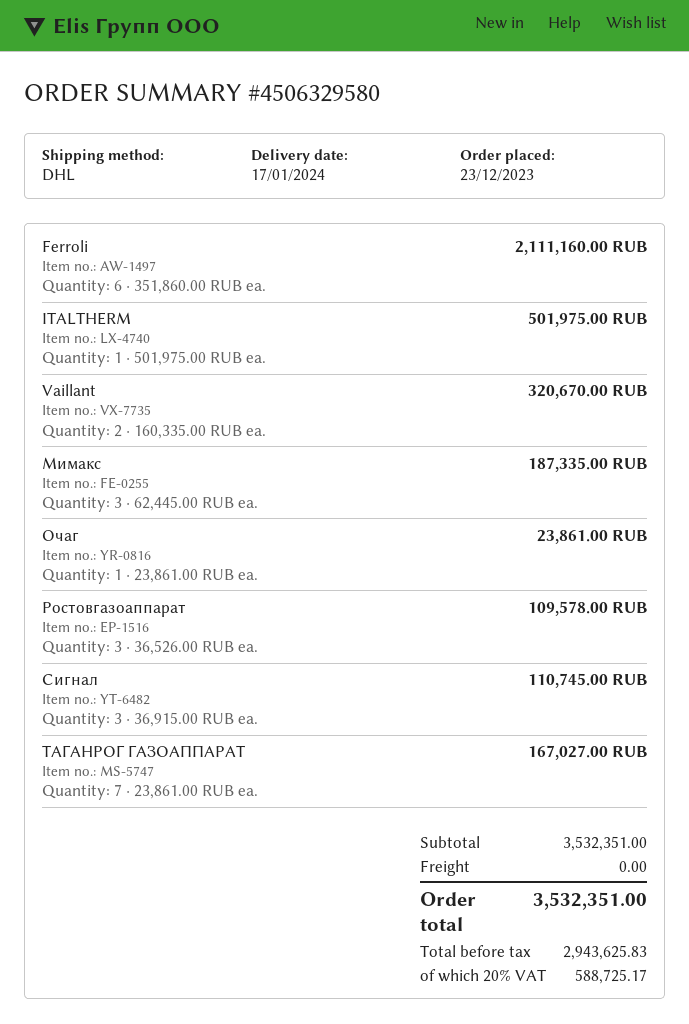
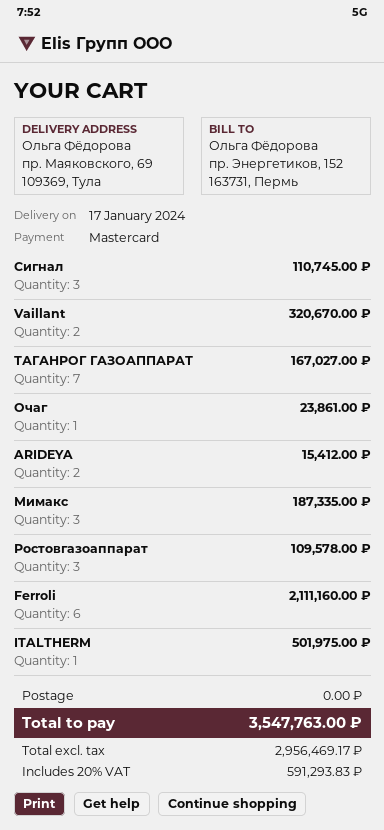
ARIDEYA: none -> 2 for 15412.00
net: 2943625.83 -> 2956469.17
tax: 20% = 588725.17 -> 20% = 591293.83
total: 3532351.00 -> 3547763.00

